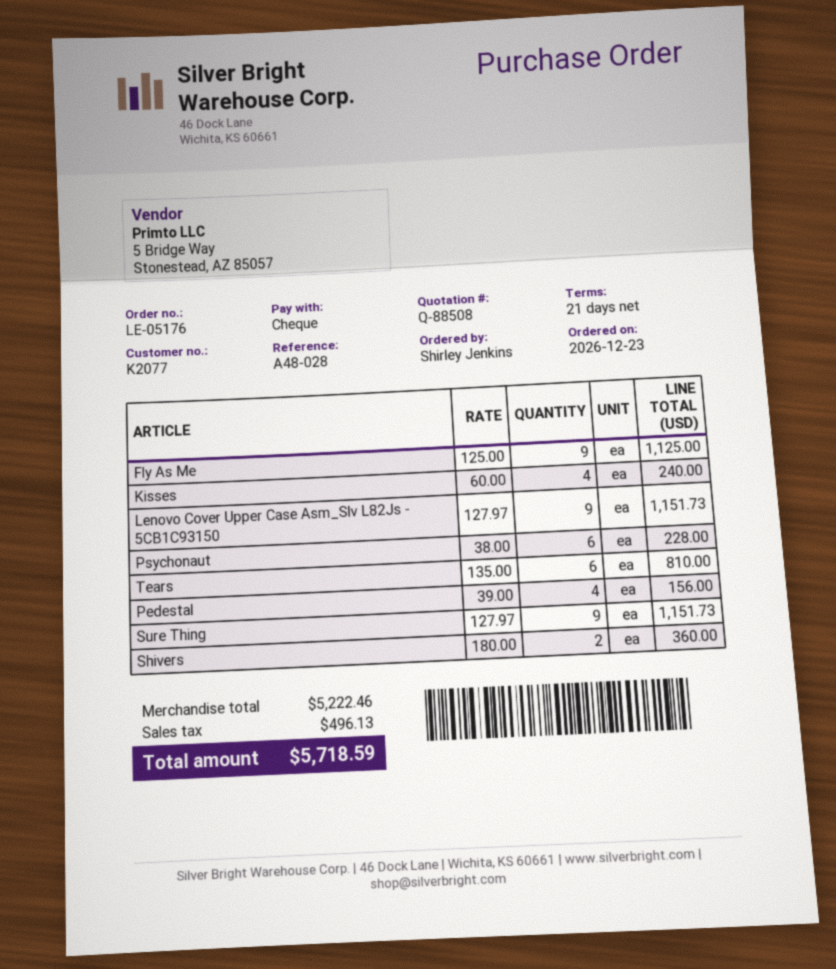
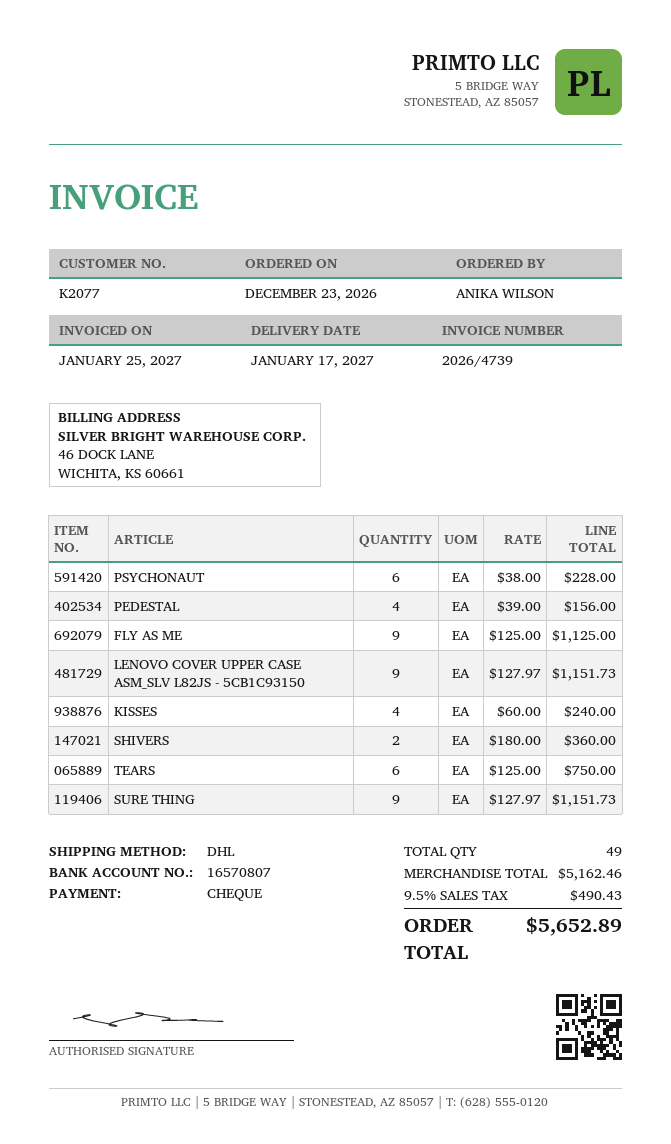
ordered by: Shirley Jenkins -> ANIKA WILSON
Tears: 6 x 135.00 = 810.00 -> 6 x 125.00 = 750.00
subtotal: 5222.46 -> 5162.46
tax: 496.13 -> 490.43
total: 5718.59 -> 5652.89

